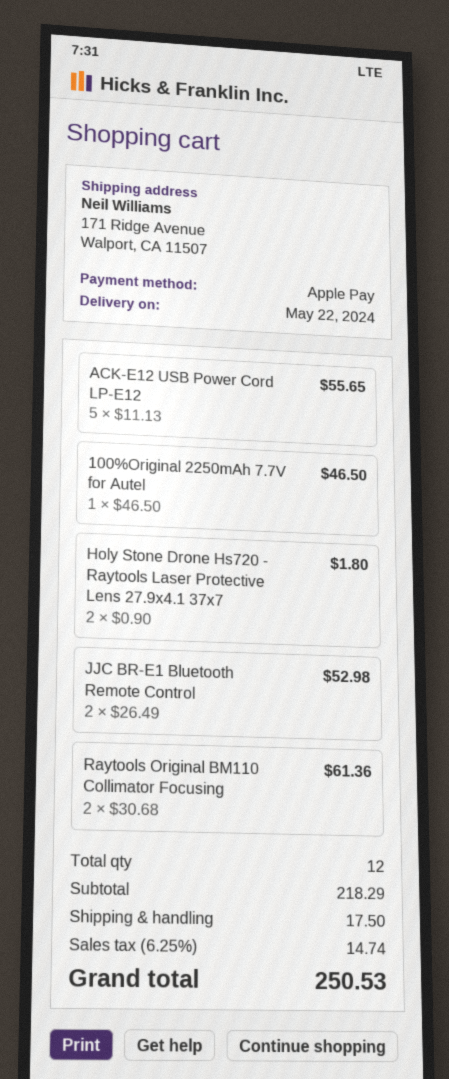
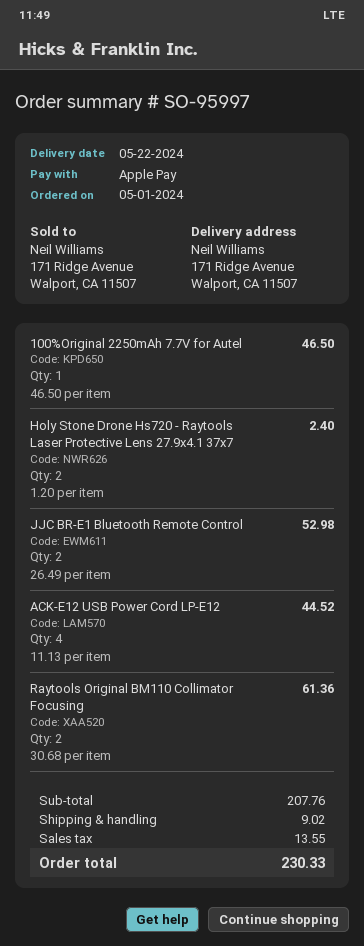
ACK-E12 USB Power Cord LP-E12: 5 x 11.13 = 55.65 -> 4 x 11.13 = 44.52
Holy Stone Drone Hs720 - Raytools Laser Protective Lens 27.9x4.1 37x7: 2 x 0.90 = 1.80 -> 2 x 1.20 = 2.40
subtotal: 218.29 -> 207.76
shipping: 17.50 -> 9.02
tax: 14.74 -> 13.55
total: 250.53 -> 230.33

